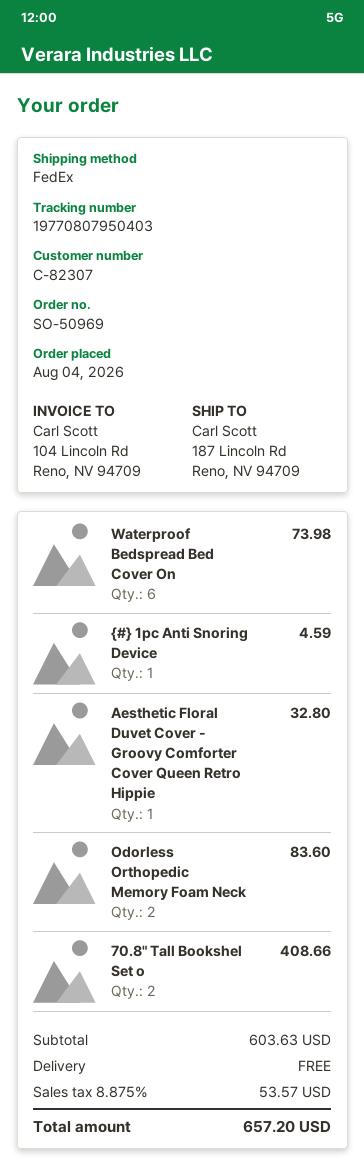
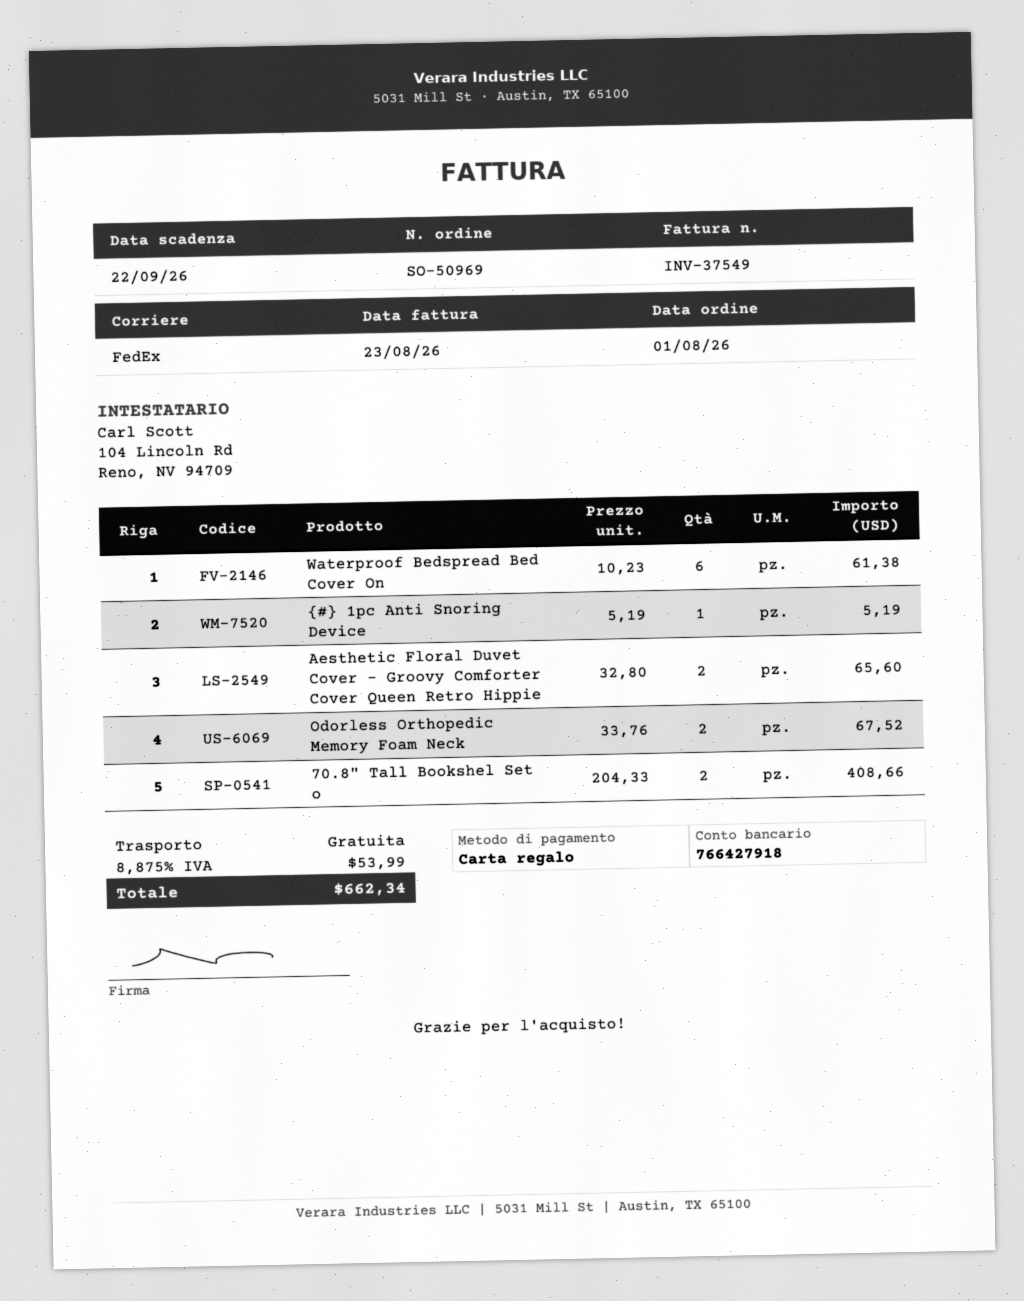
order date: 2026-08-04 -> 2026-08-01
Waterproof Bedspread Bed Cover On: 6 for 73.98 -> 6 for 61.38
{#} 1pc Anti Snoring Device: 1 for 4.59 -> 1 for 5.19
Aesthetic Floral Duvet Cover - Groovy Comforter Cover Queen Retro Hippie: 1 for 32.80 -> 2 for 65.60
Odorless Orthopedic Memory Foam Neck: 2 for 83.60 -> 2 for 67.52
tax: 8.875% = 53.57 -> 8.875% = 53.99
total: 657.20 -> 662.34

